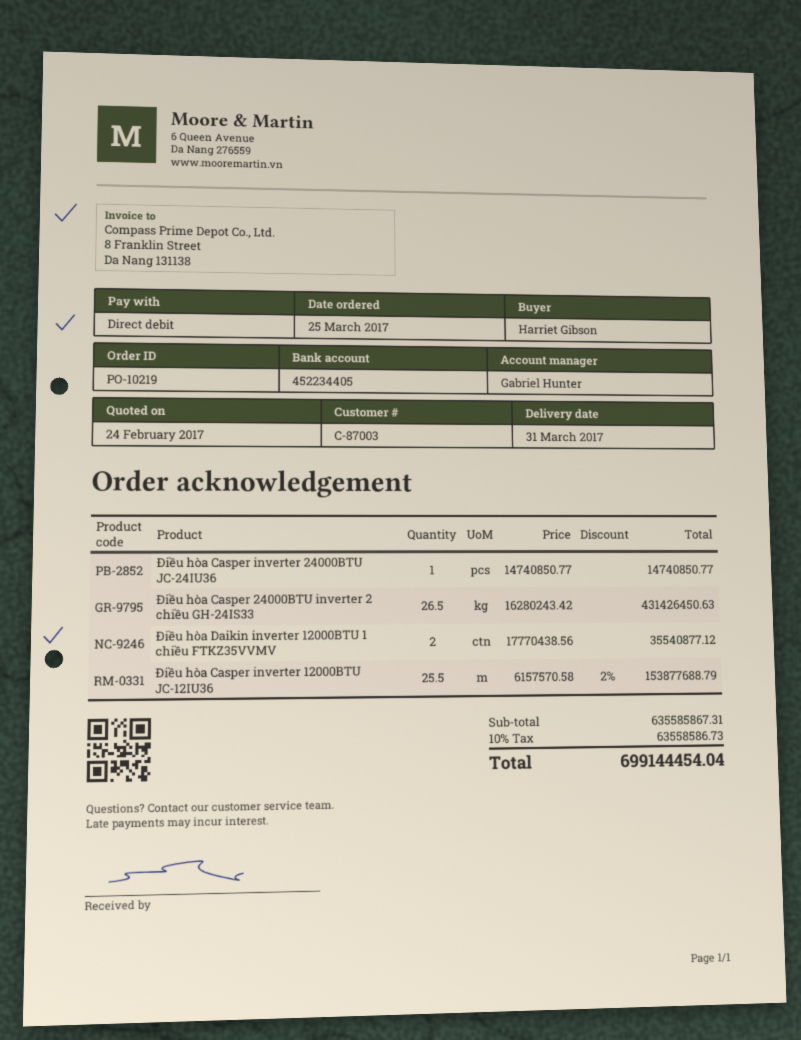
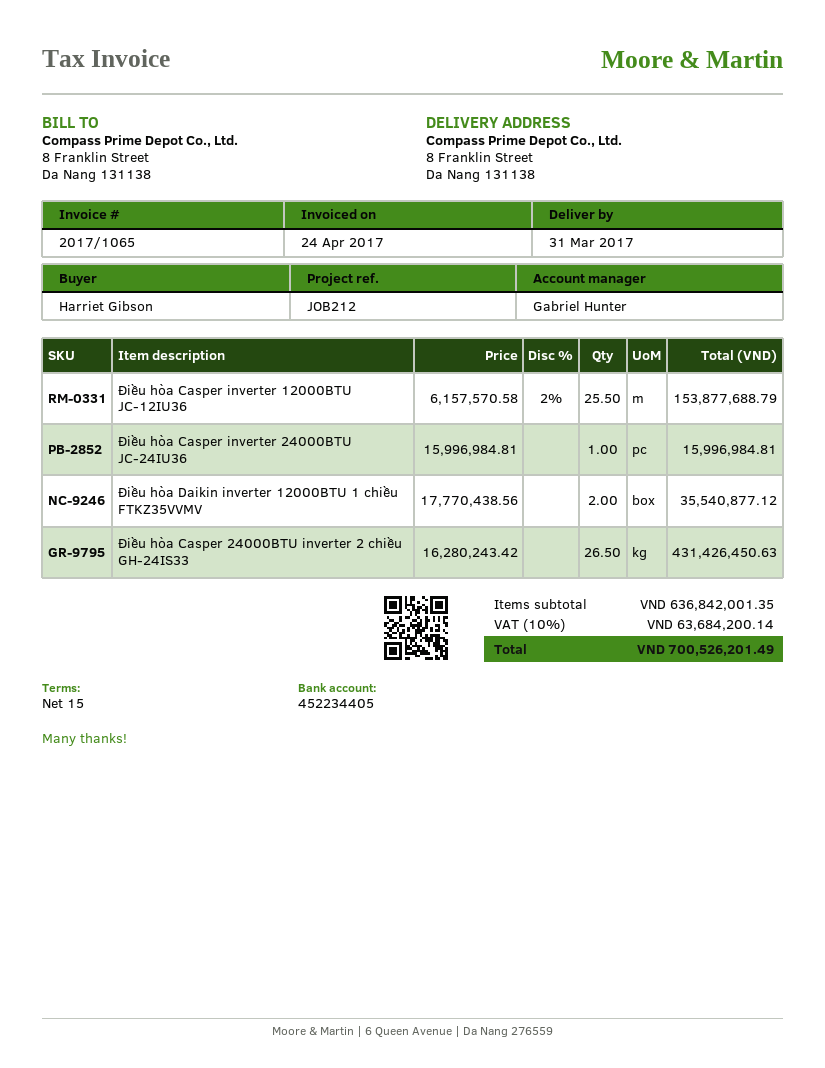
Điều hòa Casper inverter 24000BTU JC-24IU36: 1 x 14740850.77 = 14740850.77 -> 1 x 15996984.81 = 15996984.81
subtotal: 635585867.31 -> 636842001.35
tax: 10% = 63558586.73 -> 10% = 63684200.14
total: 699144454.04 -> 700526201.49

